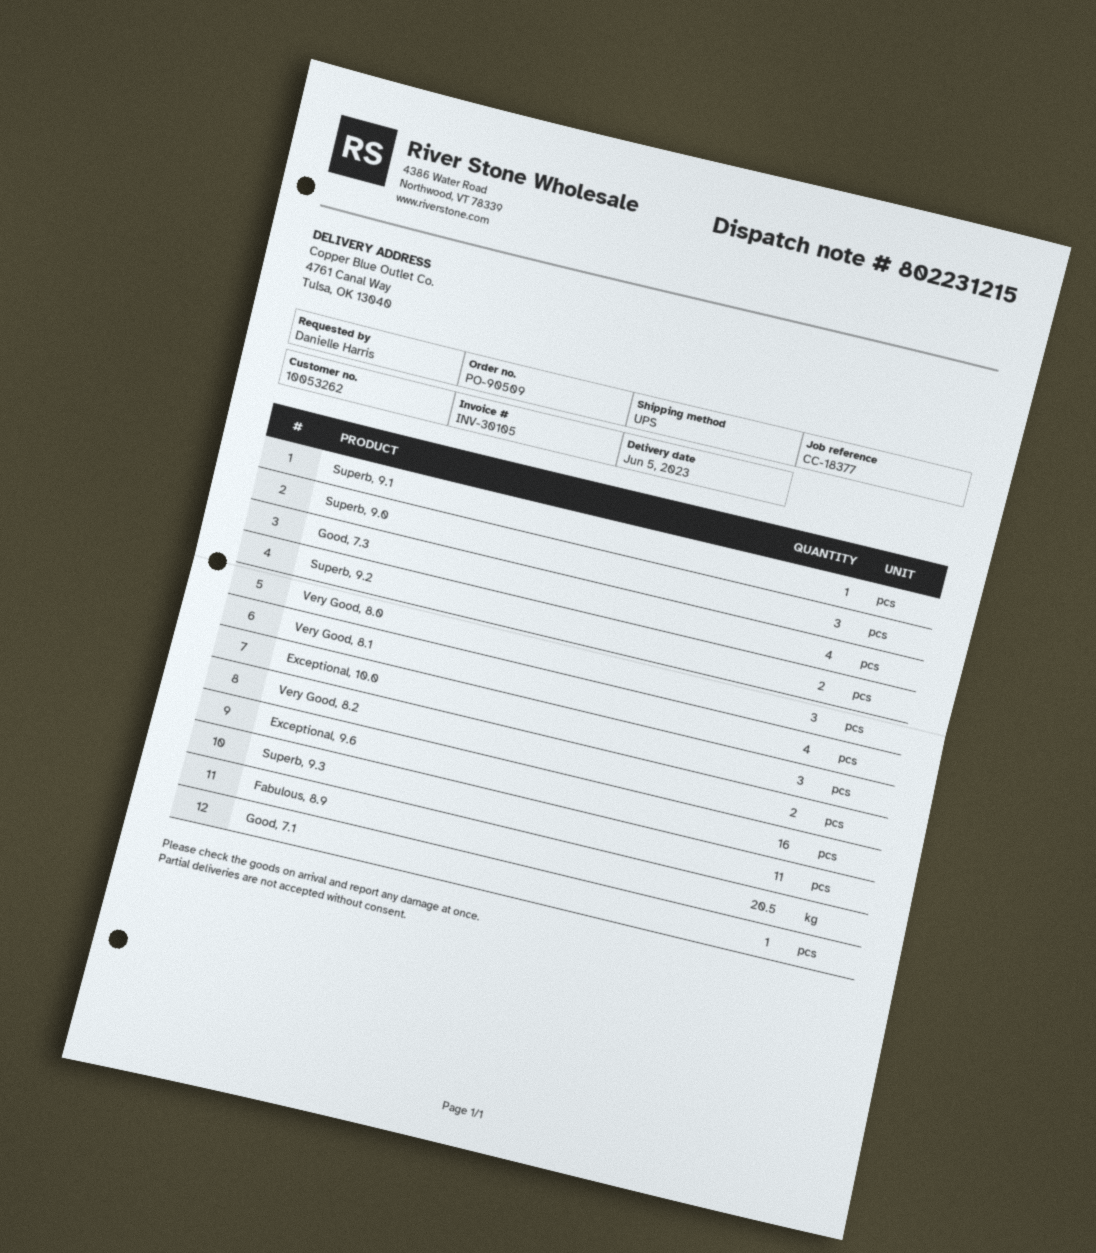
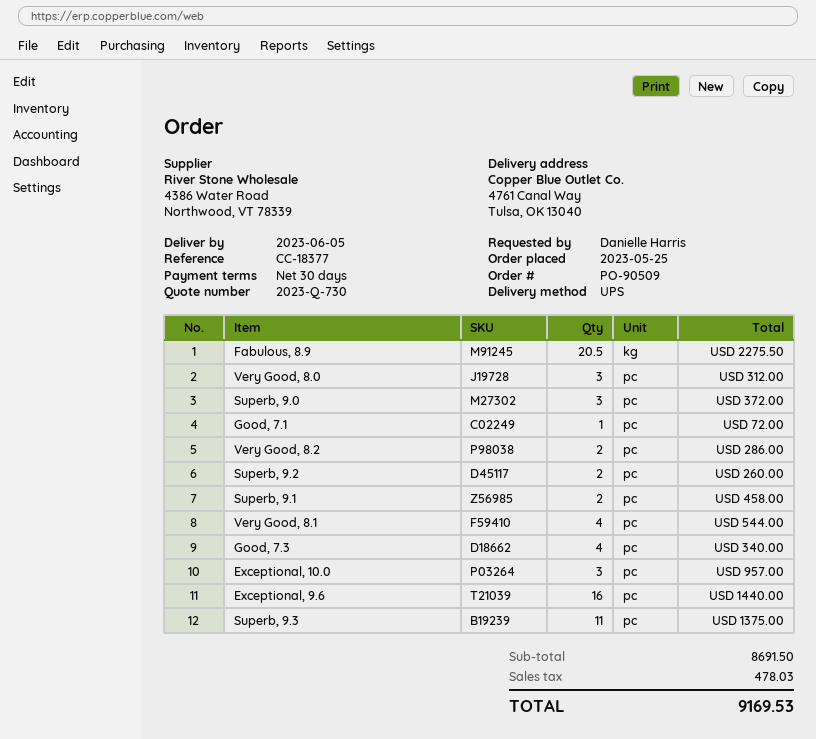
Superb, 9.1: 1 -> 2

